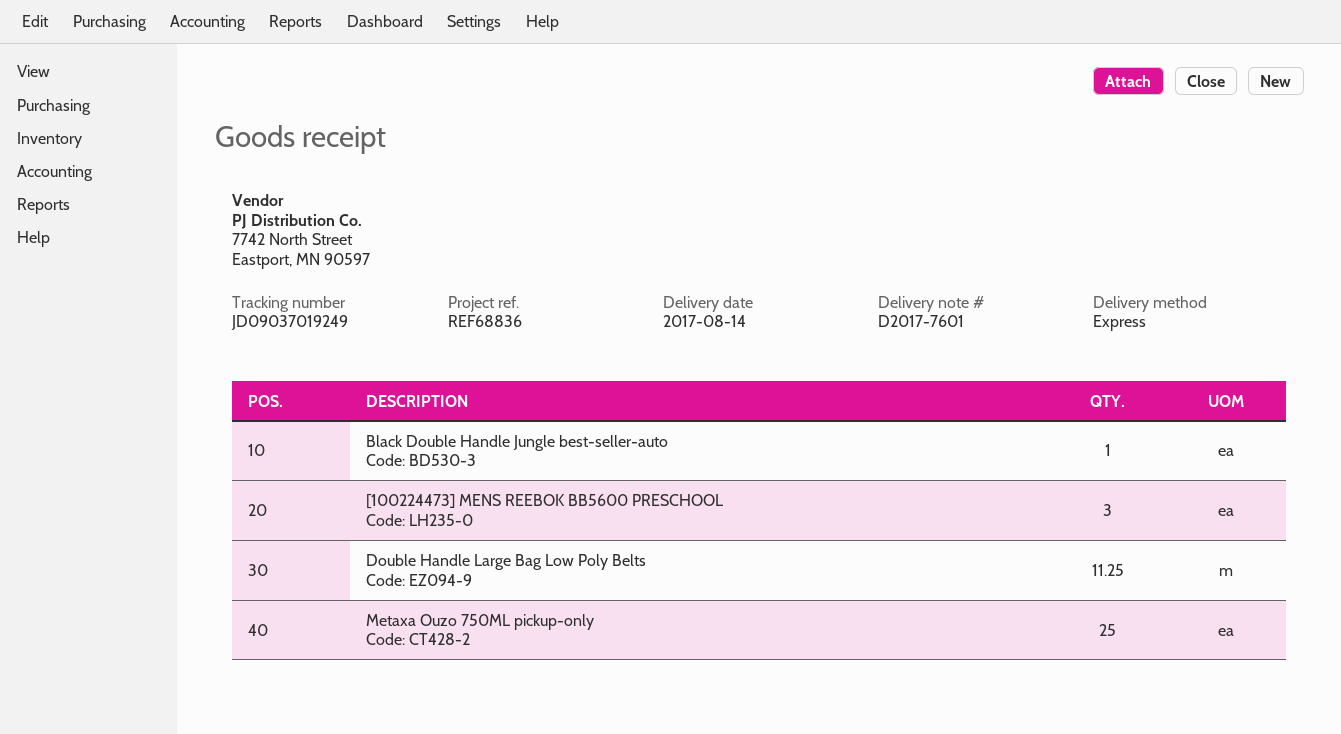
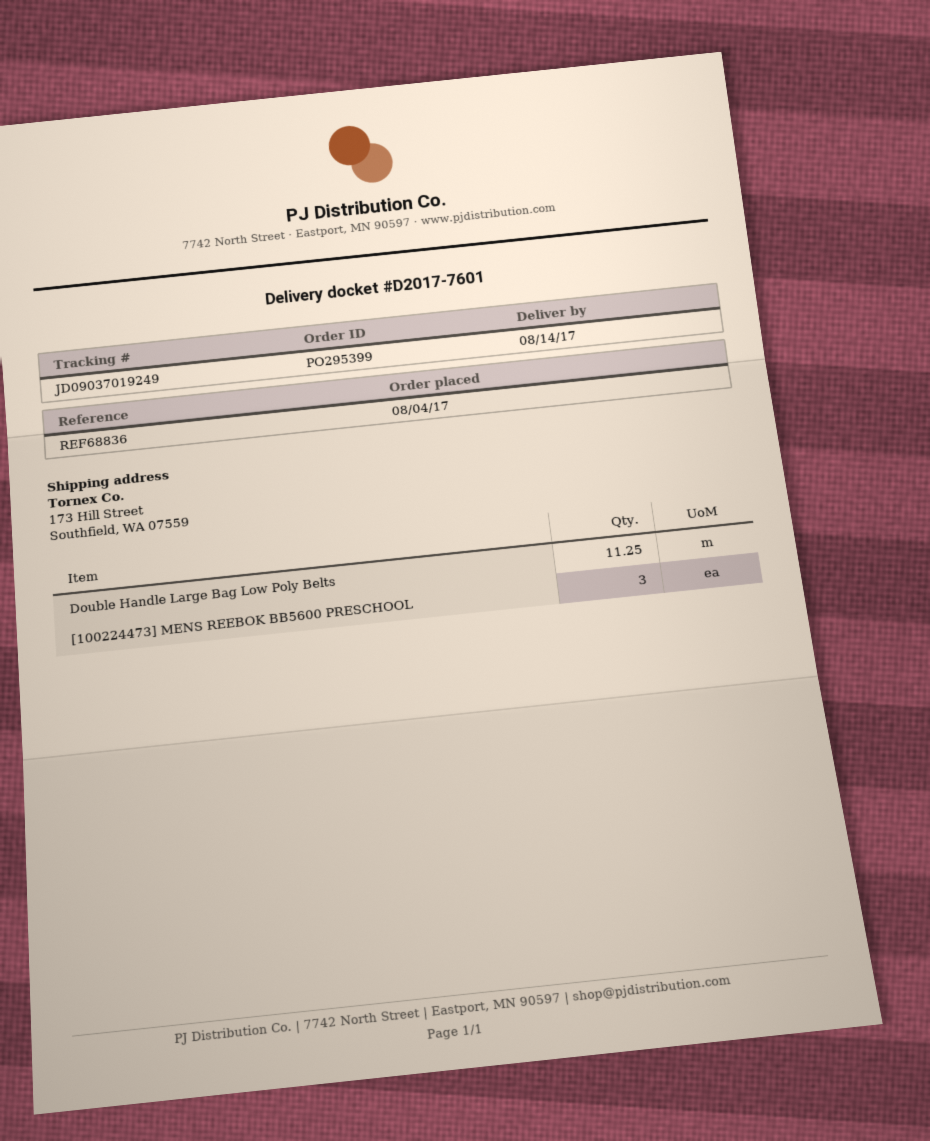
Black Double Handle Jungle best-seller-auto: 1 -> none
Metaxa Ouzo 750ML pickup-only: 25 -> none

